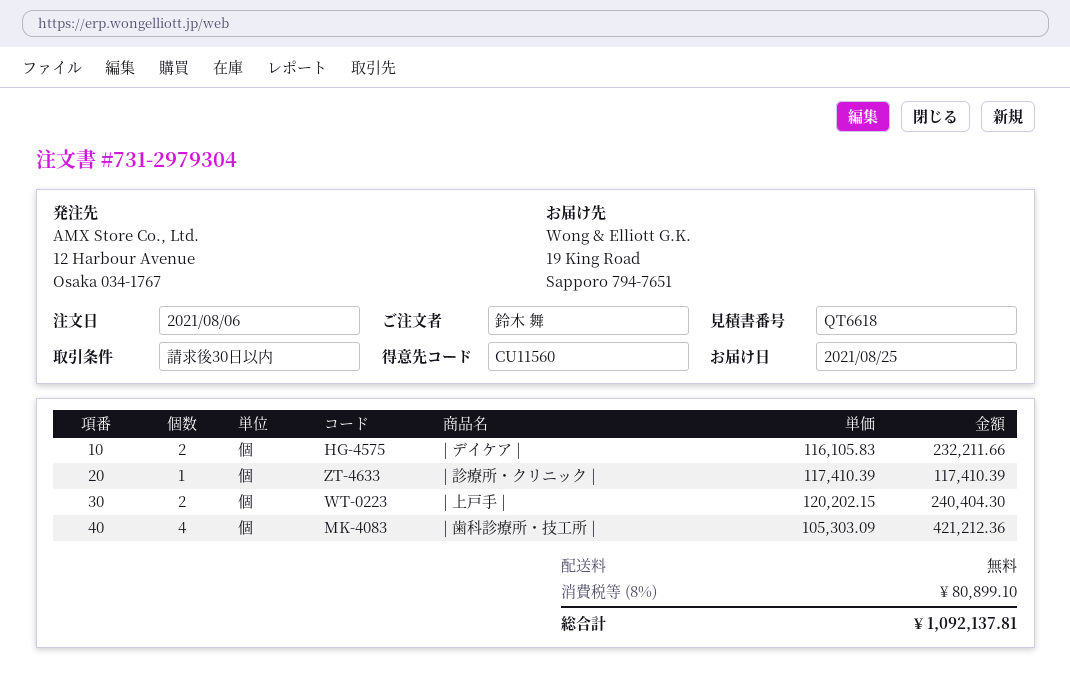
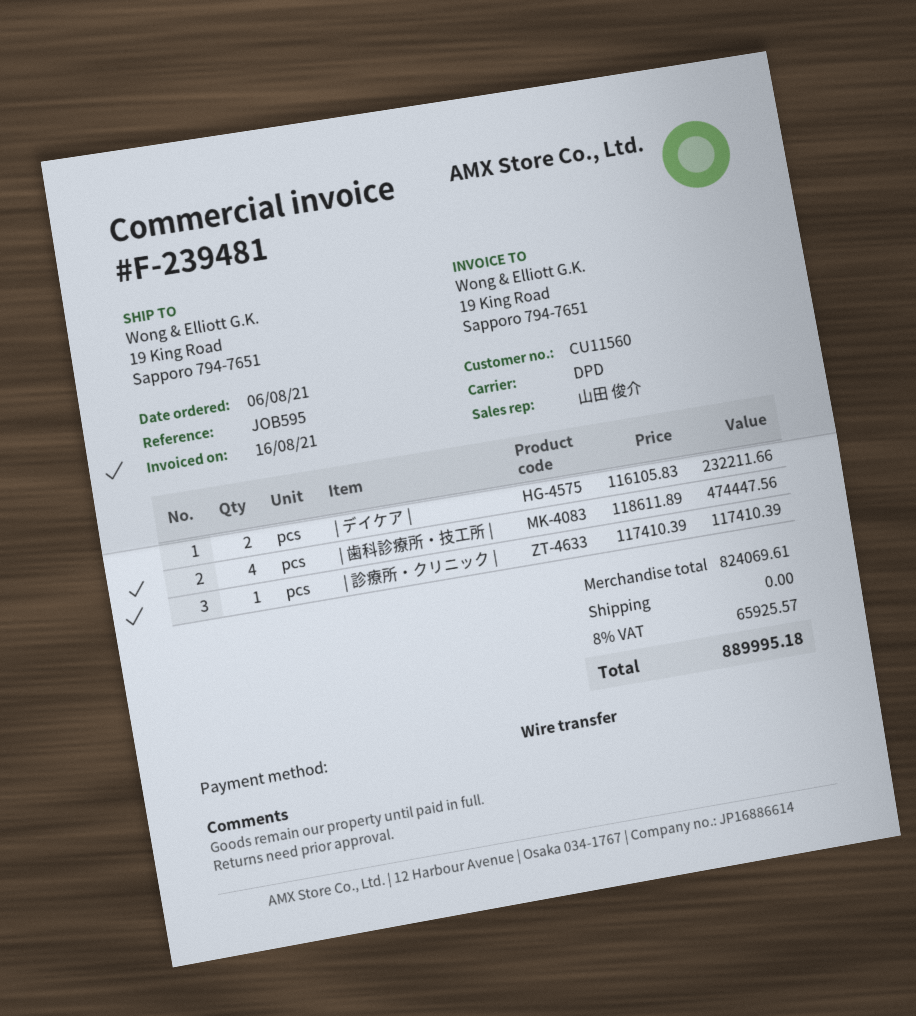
| 上戸手 |: 2 x 120202.15 = 240404.30 -> none
| 歯科診療所・技工所 |: 4 x 105303.09 = 421212.36 -> 4 x 118611.89 = 474447.56
tax: 8% = 80899.10 -> 8% = 65925.57
total: 1092137.81 -> 889995.18

